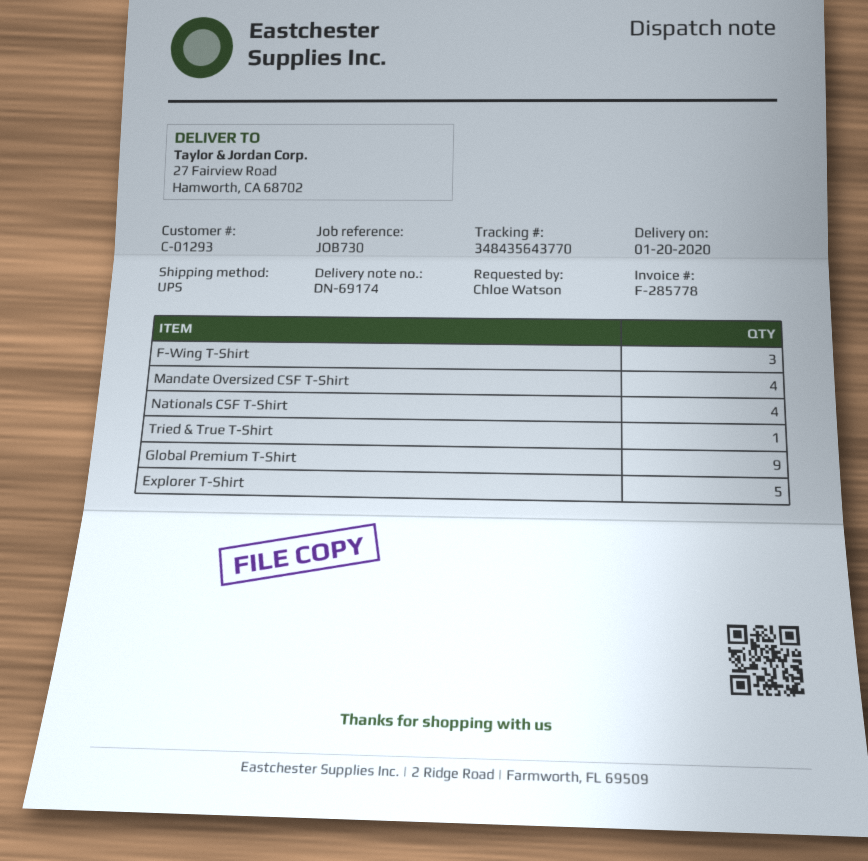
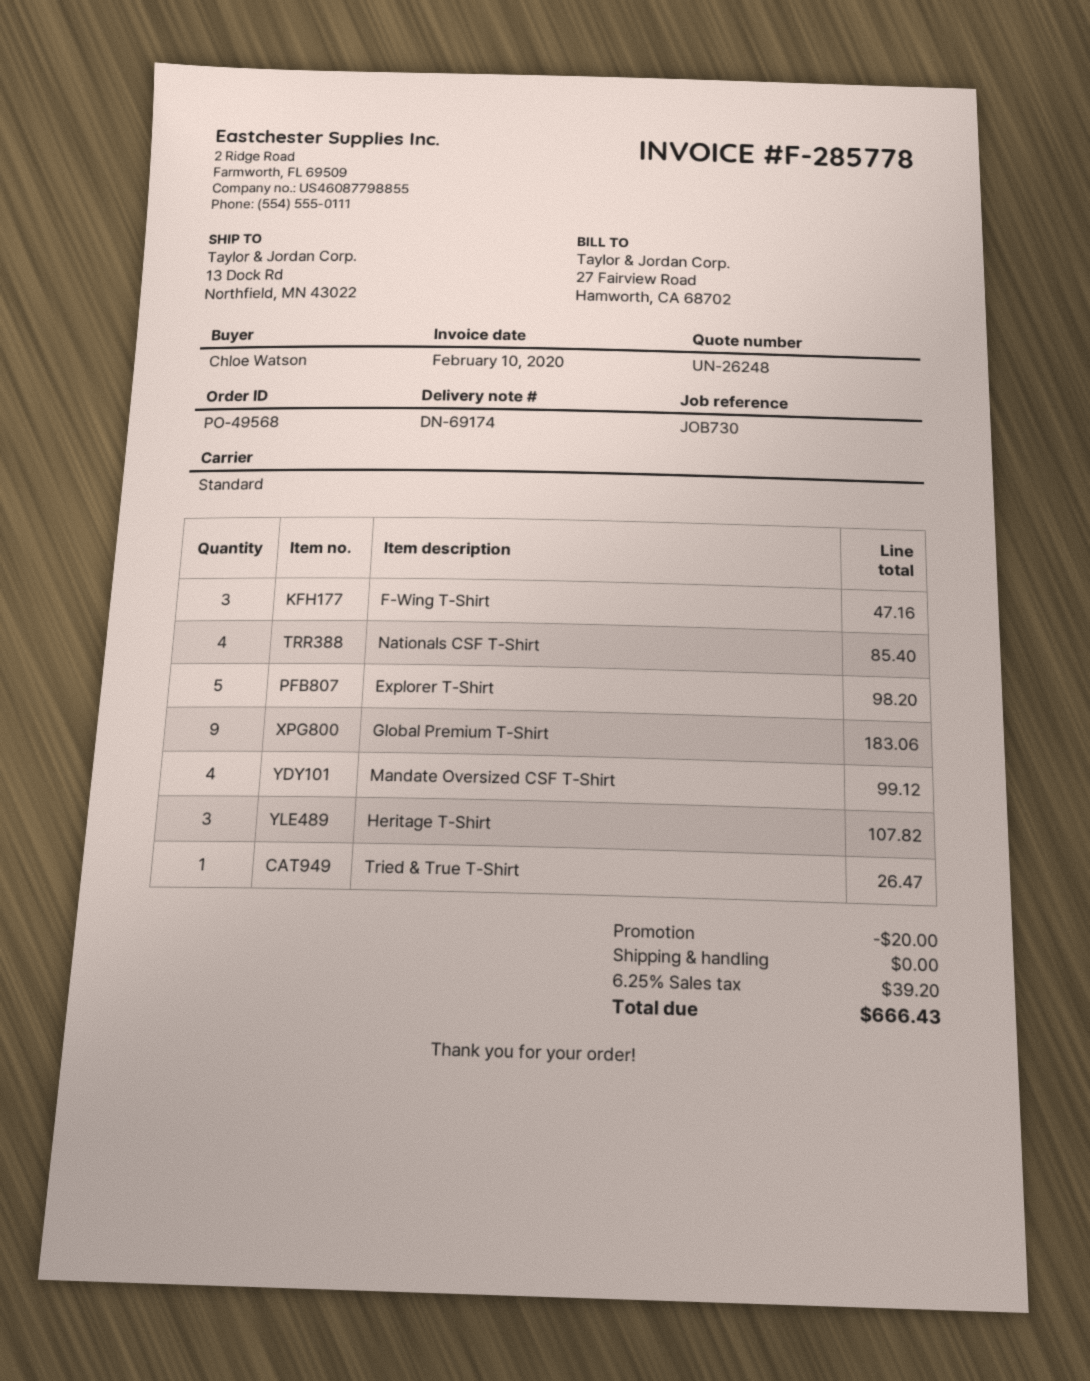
shipping method: UPS -> standard
ship to: 27 Fairview Road, Hamworth, CA 68702 -> 13 Dock Rd, Northfield, MN 43022
Heritage T-Shirt: none -> 3

